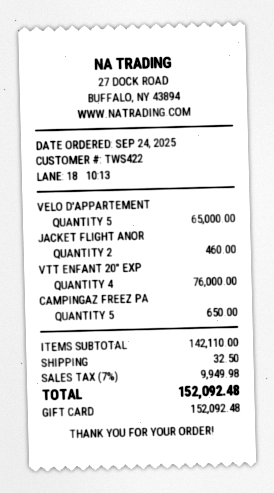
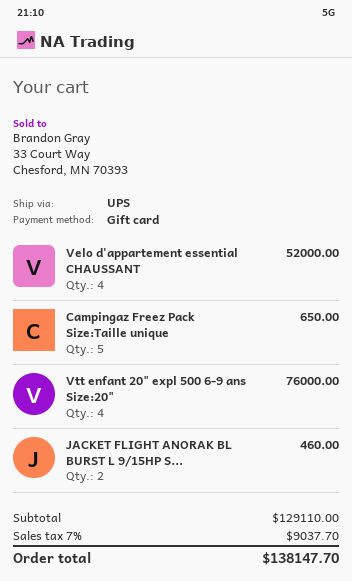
VELO D'APPARTEMENT: 5 for 65000.00 -> 4 for 52000.00
subtotal: 142110.00 -> 129110.00
shipping: 32.50 -> none
tax: 7% = 9949.98 -> 7% = 9037.70
total: 152092.48 -> 138147.70

